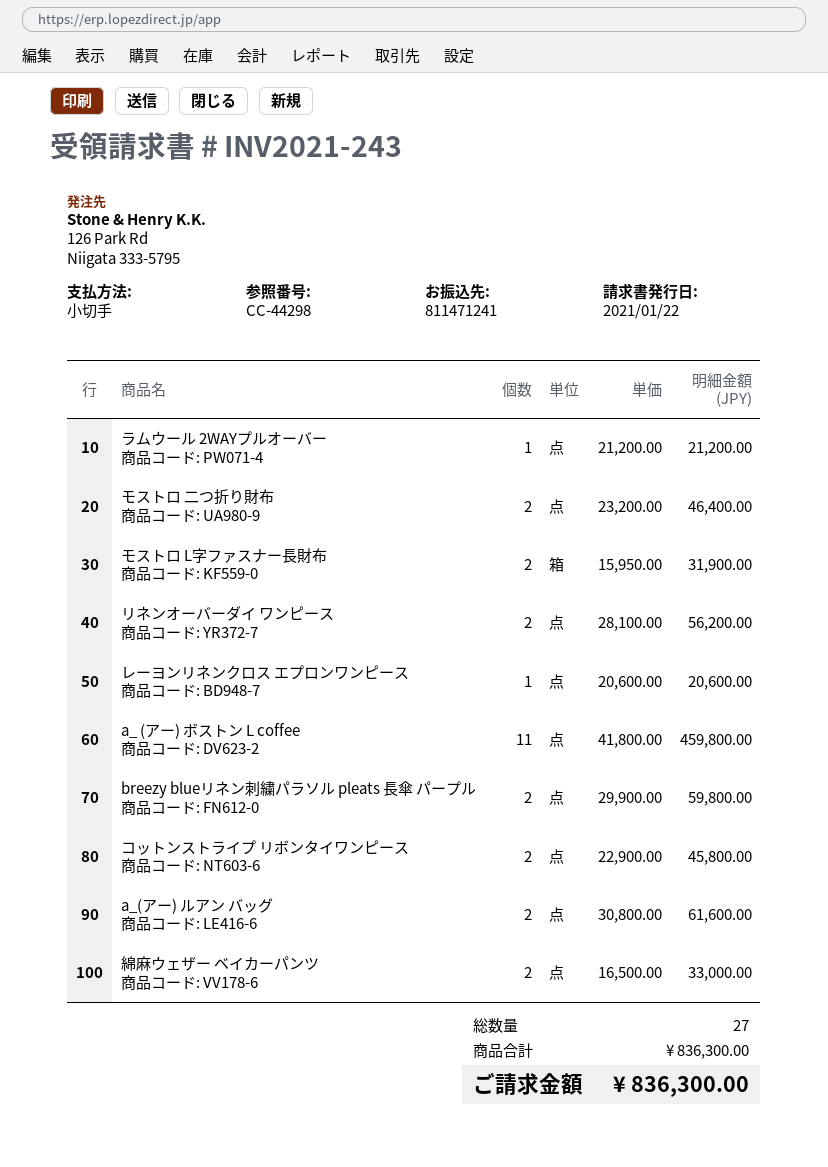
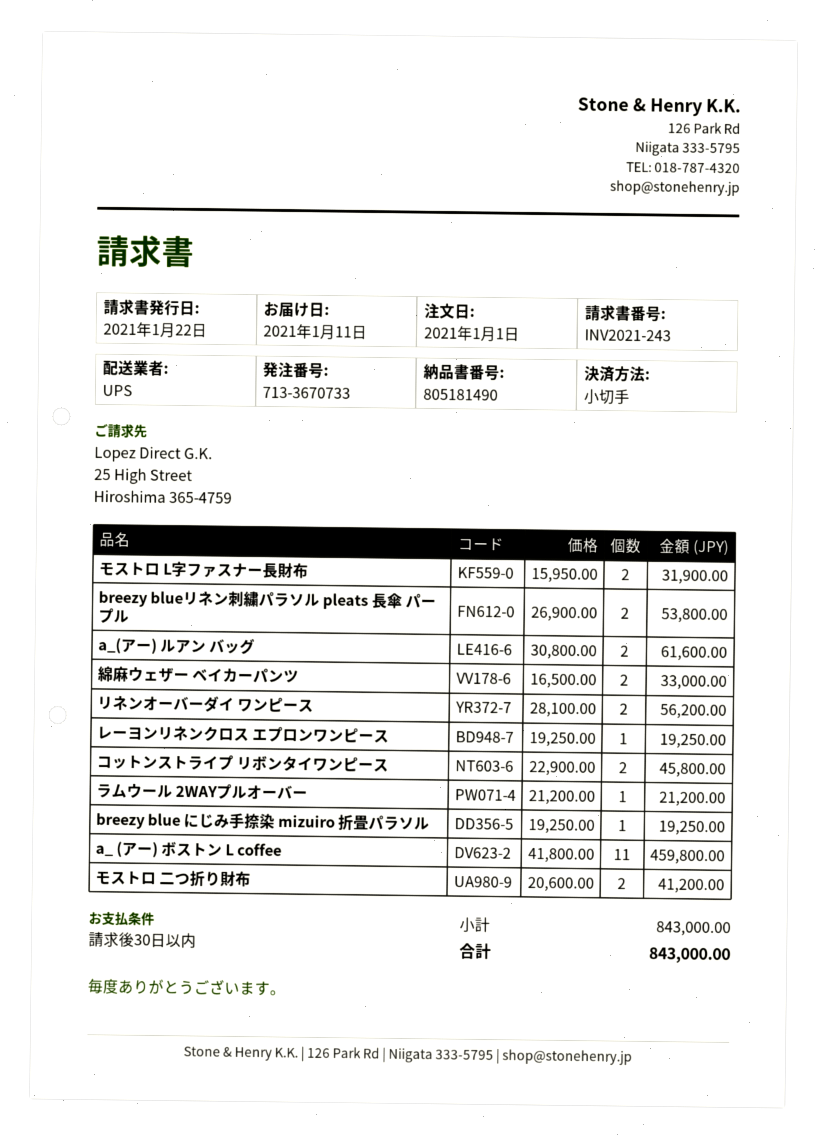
モストロ 二つ折り財布: 2 x 23200.00 = 46400.00 -> 2 x 20600.00 = 41200.00
レーヨンリネンクロス エプロンワンピース: 1 x 20600.00 = 20600.00 -> 1 x 19250.00 = 19250.00
breezy blueリネン刺繍パラソル pleats 長傘 パープル: 2 x 29900.00 = 59800.00 -> 2 x 26900.00 = 53800.00
breezy blue にじみ手捺染 mizuiro 折畳パラソル: none -> 1 x 19250.00 = 19250.00
subtotal: 836300.00 -> 843000.00
total: 836300.00 -> 843000.00

